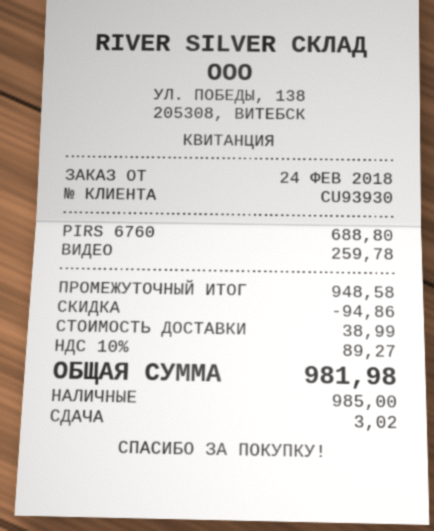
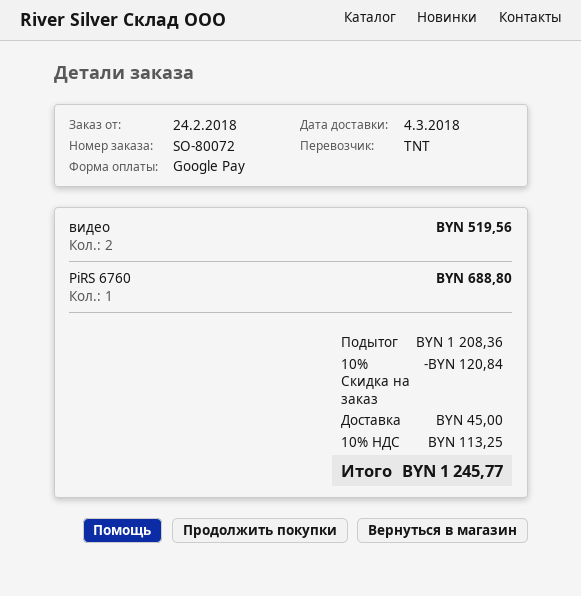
payment method: cash -> Google Pay
ВИДЕО: 1 for 259.78 -> 2 for 519.56
subtotal: 948.58 -> 1208.36
discount: 94.86 -> 120.84
shipping: 38.99 -> 45.00
tax: 10% = 89.27 -> 10% = 113.25
total: 981.98 -> 1245.77

